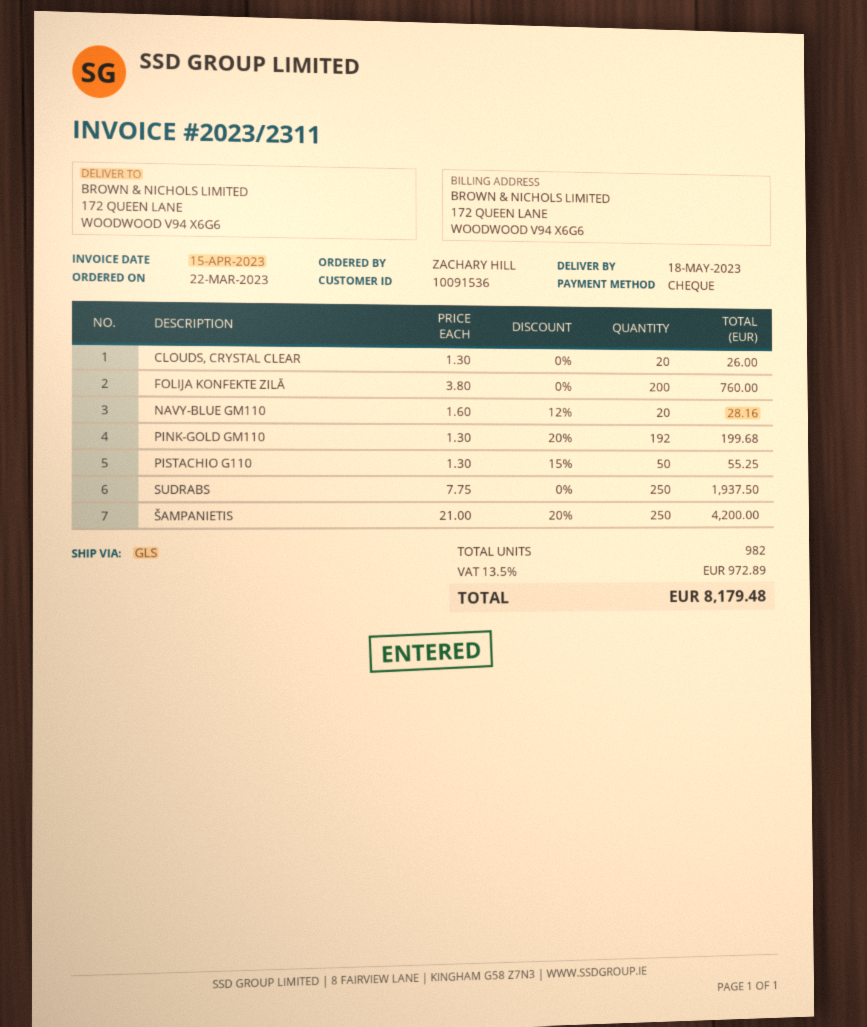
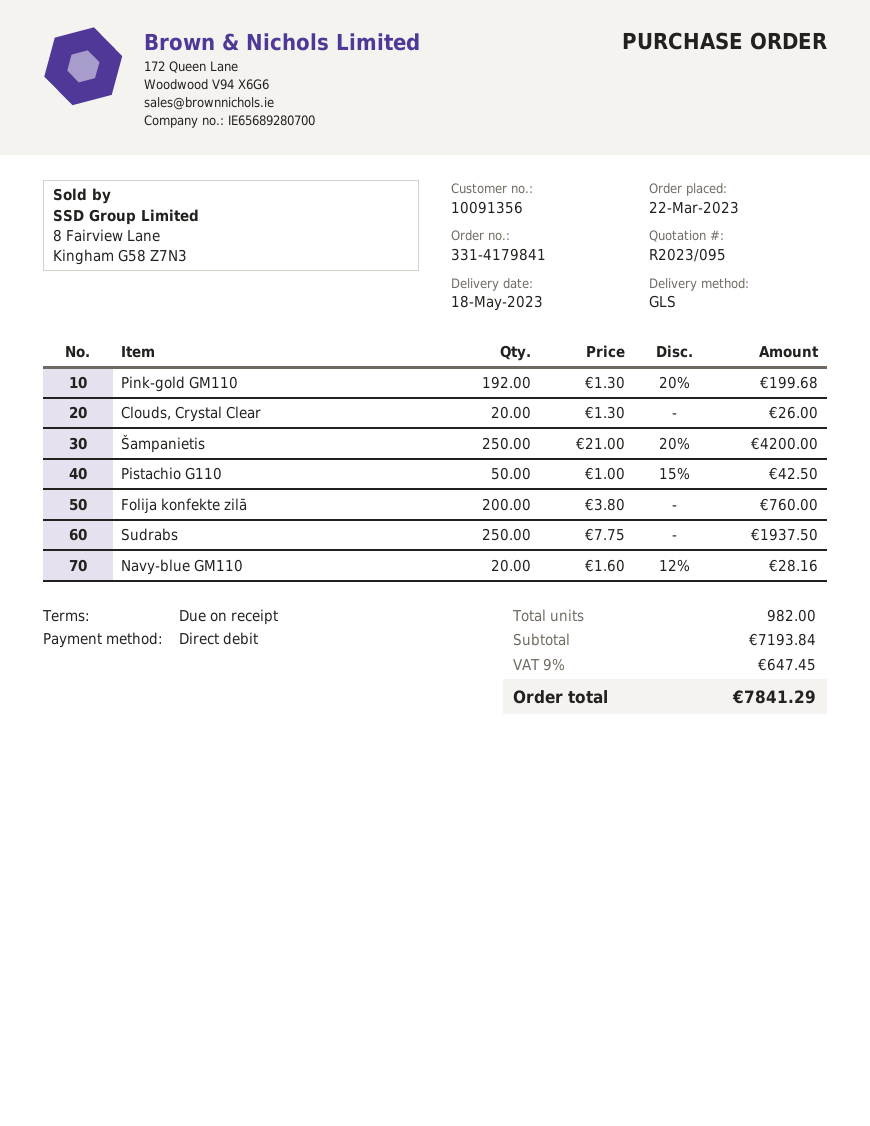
customer number: 10091536 -> 10091356
payment method: cheque -> direct debit
PISTACHIO G110: 50 x 1.30 - 15% = 55.25 -> 50 x 1.00 - 15% = 42.50
tax: 13.5% = 972.89 -> 9% = 647.45
total: 8179.48 -> 7841.29

